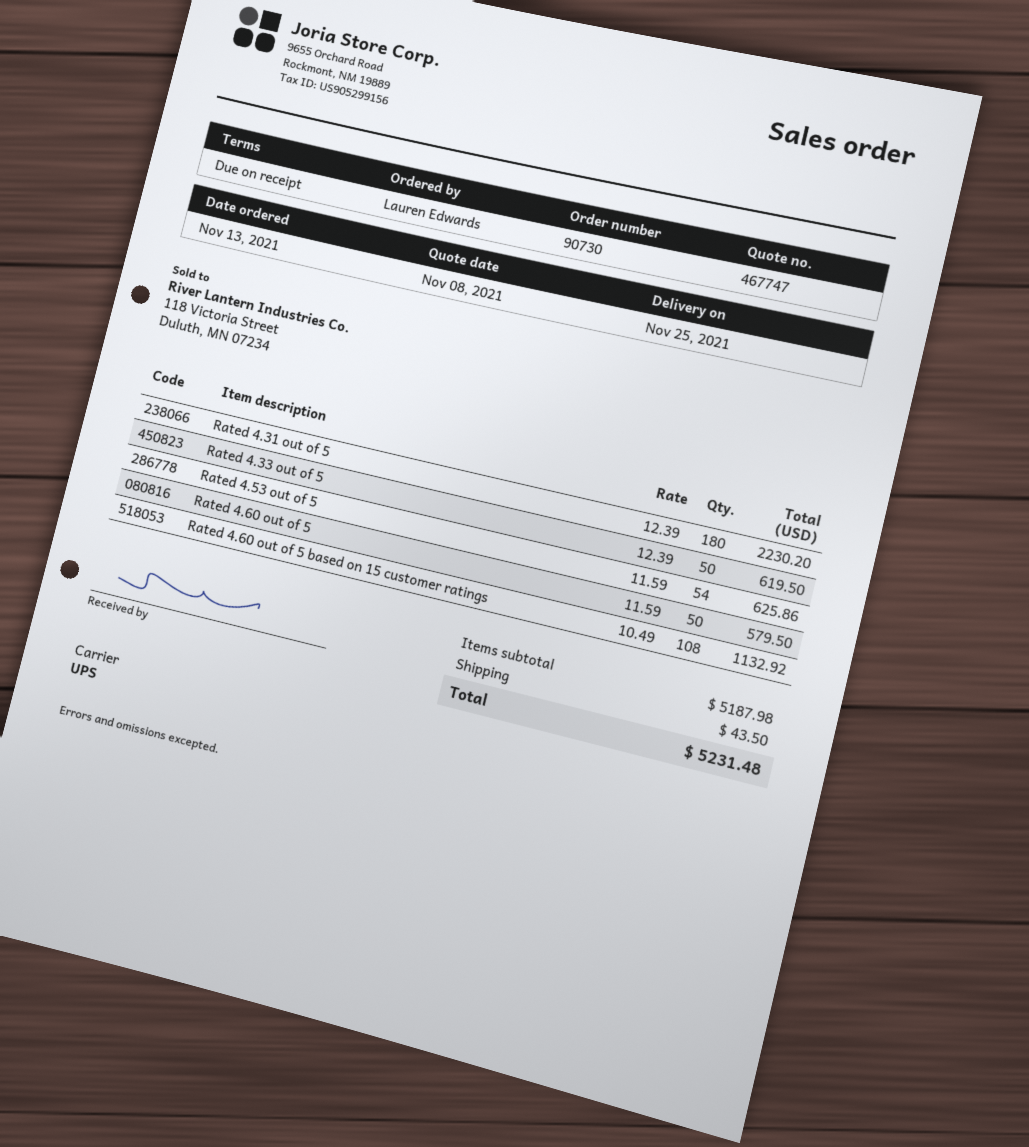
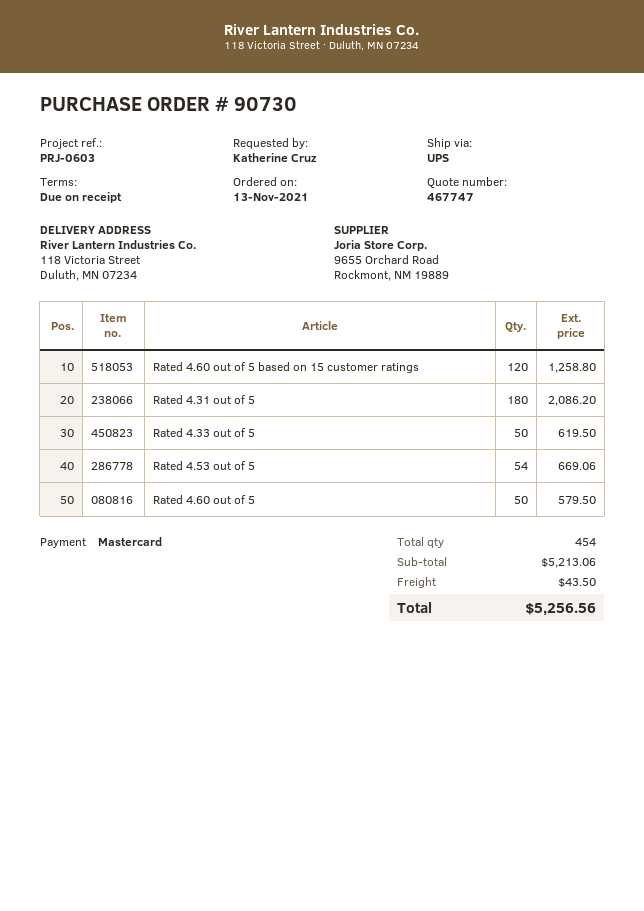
ordered by: Lauren Edwards -> Katherine Cruz
Rated 4.31 out of 5: 180 for 2230.20 -> 180 for 2086.20
Rated 4.53 out of 5: 54 for 625.86 -> 54 for 669.06
Rated 4.60 out of 5 based on 15 customer ratings: 108 for 1132.92 -> 120 for 1258.80
subtotal: 5187.98 -> 5213.06
total: 5231.48 -> 5256.56

